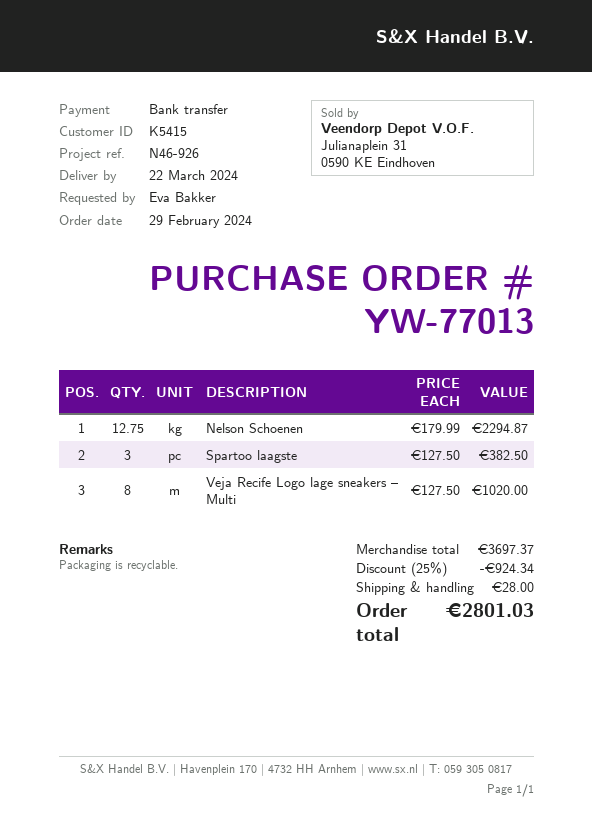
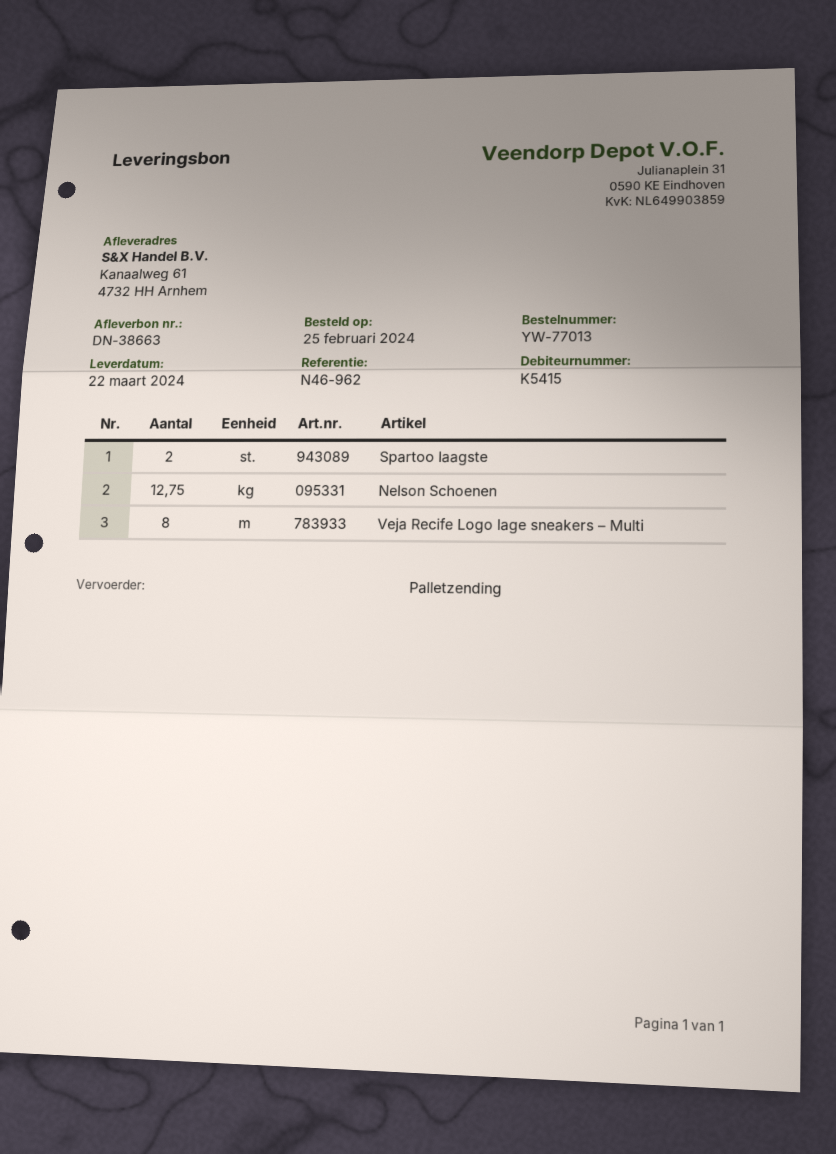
order date: 2024-02-29 -> 2024-02-25
reference: N46-926 -> N46-962
Spartoo laagste: 3 -> 2

